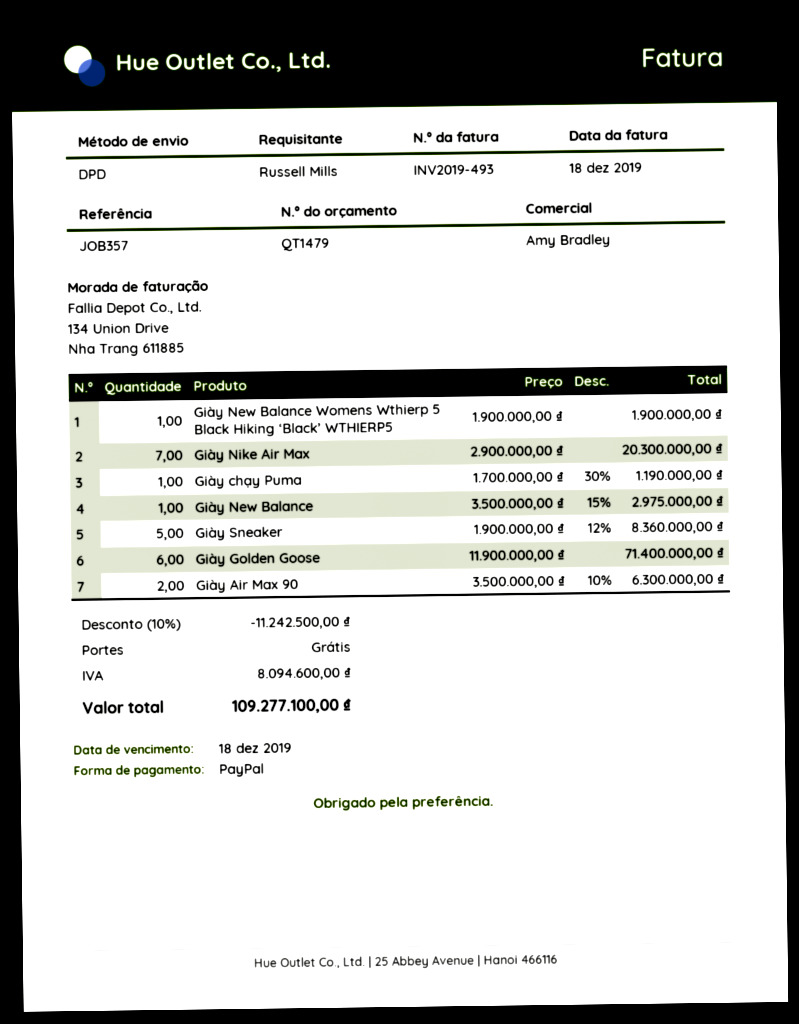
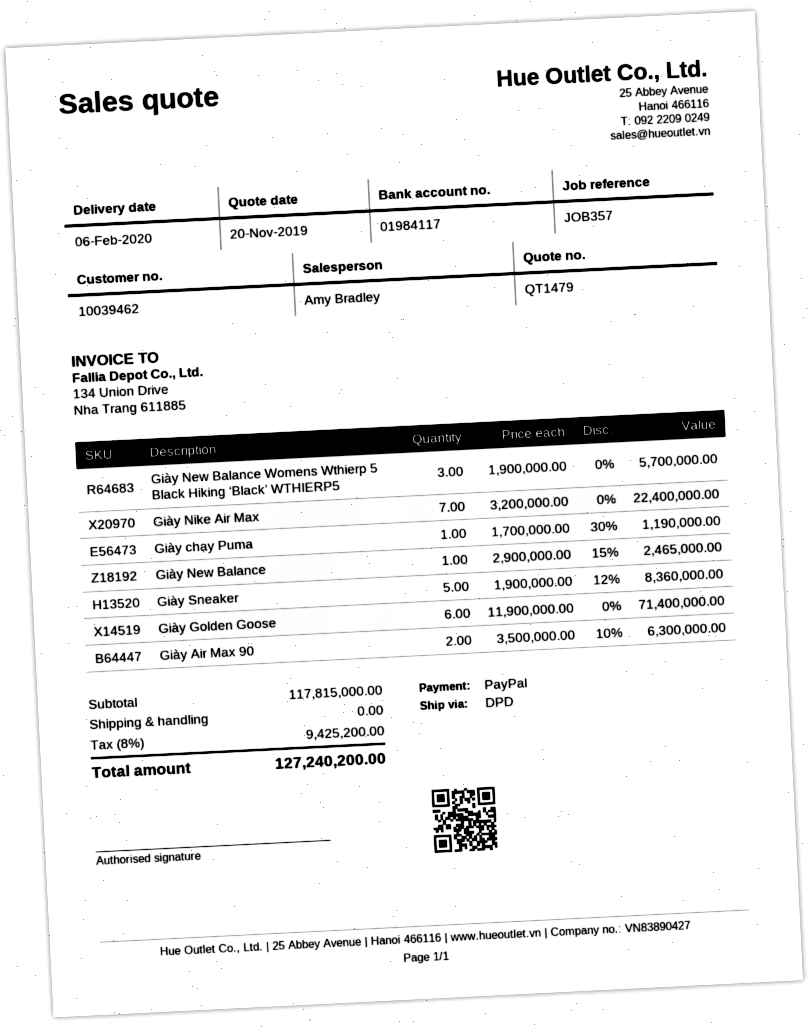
Giày New Balance Womens Wthierp 5 Black Hiking ‘Black’ WTHIERP5: 1 x 1900000.00 = 1900000.00 -> 3 x 1900000.00 = 5700000.00
Giày Nike Air Max: 7 x 2900000.00 = 20300000.00 -> 7 x 3200000.00 = 22400000.00
Giày New Balance: 1 x 3500000.00 - 15% = 2975000.00 -> 1 x 2900000.00 - 15% = 2465000.00
discount: 10% = 11242500.00 -> none
tax: 8094600.00 -> 9425200.00
total: 109277100.00 -> 127240200.00

